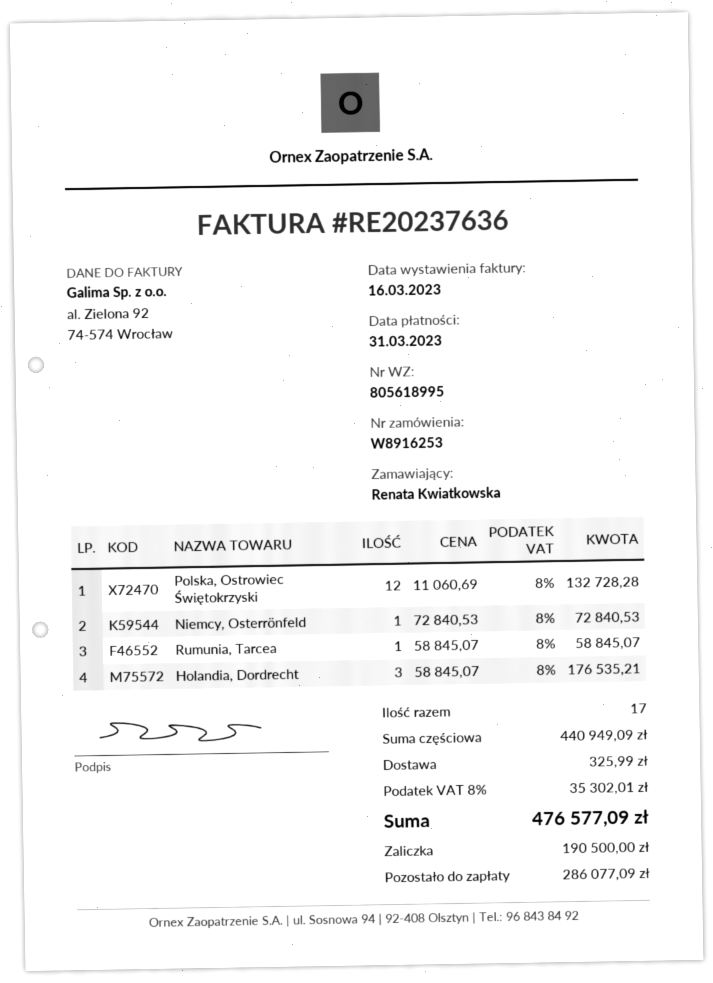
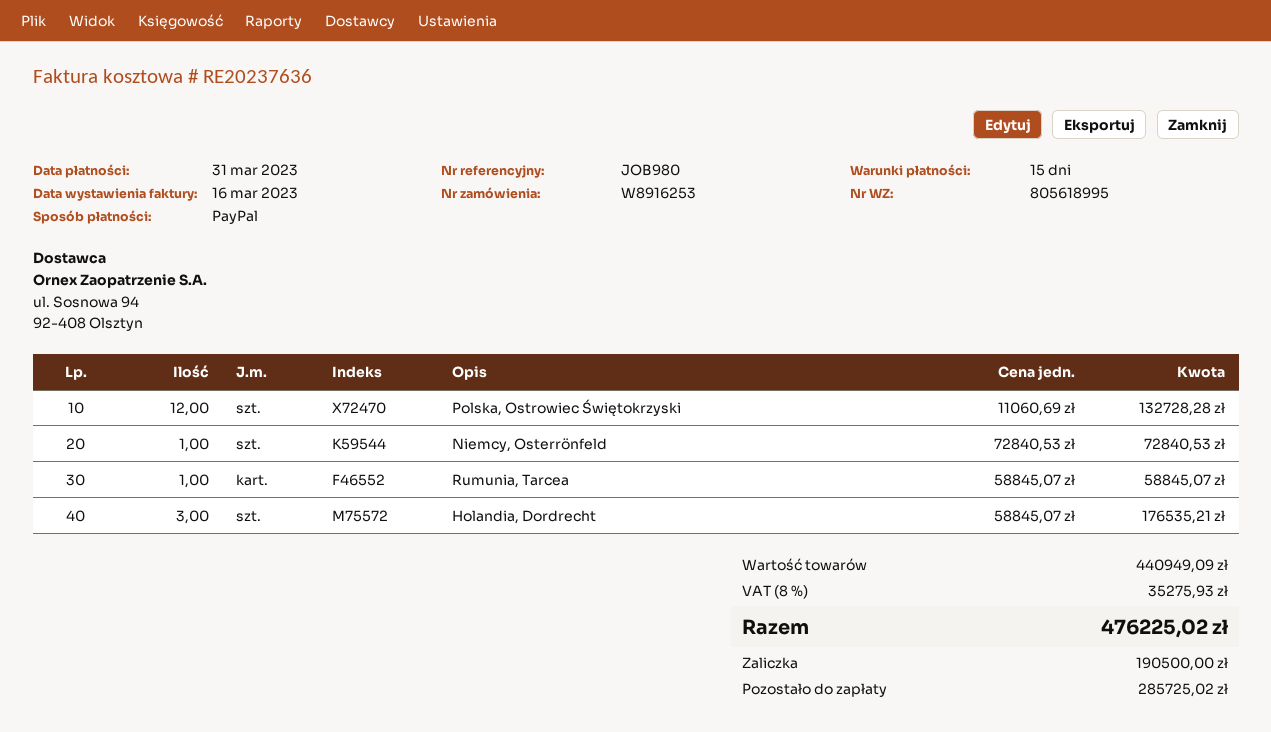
shipping: 325.99 -> none
tax: 8% = 35302.01 -> 8% = 35275.93
total: 476577.09 -> 476225.02
balance: 286077.09 -> 285725.02

